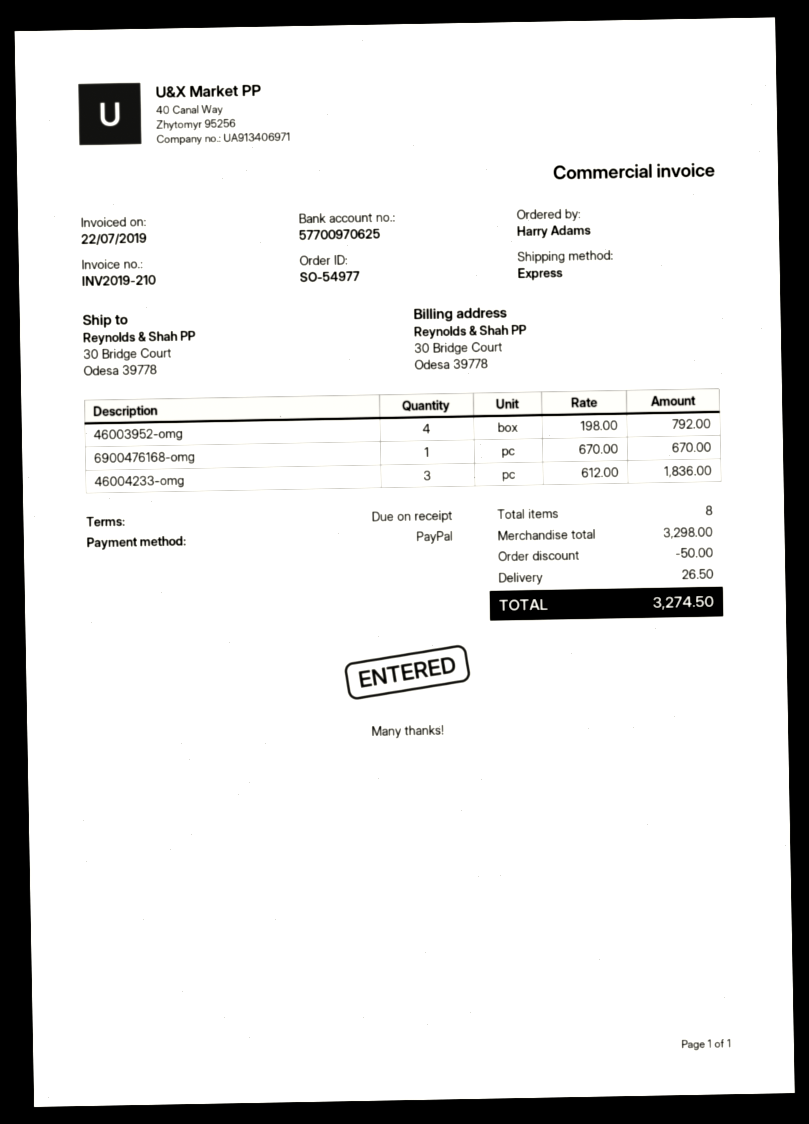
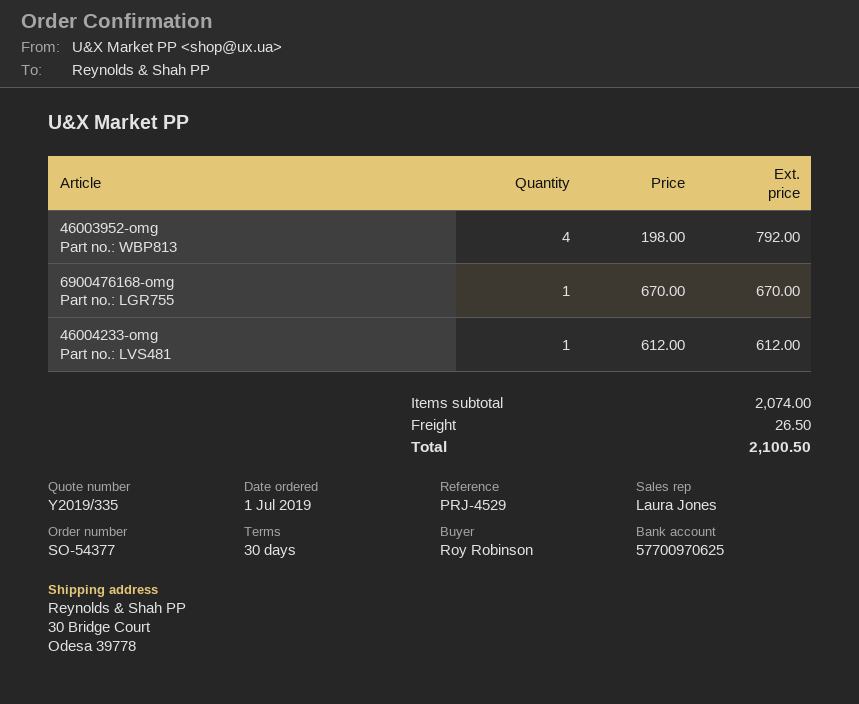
order number: SO-54977 -> SO-54377
payment terms: on receipt -> 30 days
ordered by: Harry Adams -> Roy Robinson
46004233-omg: 3 x 612.00 = 1836.00 -> 1 x 612.00 = 612.00
subtotal: 3298.00 -> 2074.00
discount: 50.00 -> none
total: 3274.50 -> 2100.50

